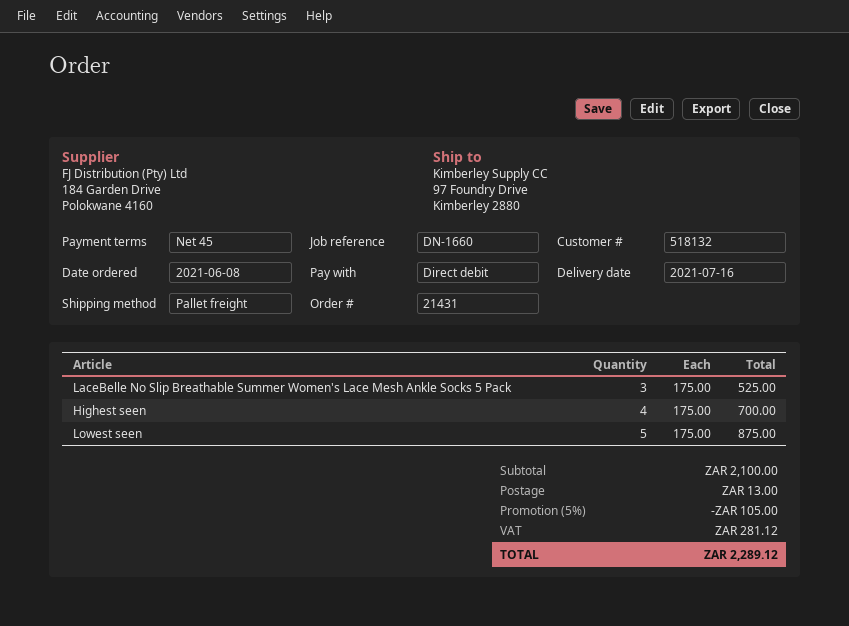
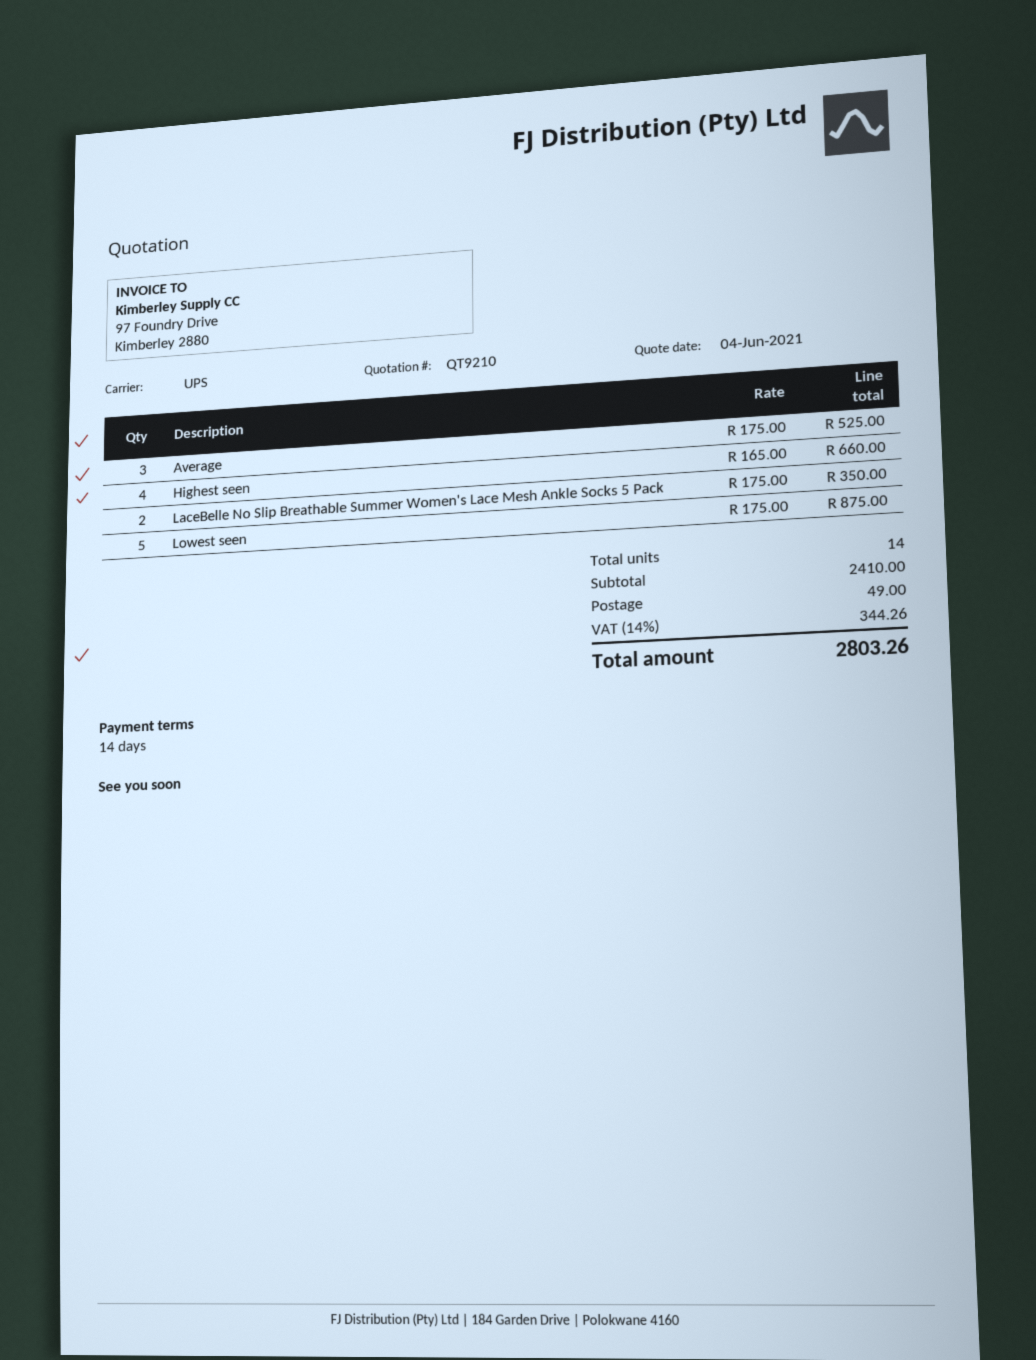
payment terms: 45 days -> 14 days
shipping method: pallet freight -> UPS
LaceBelle No Slip Breathable Summer Women's Lace Mesh Ankle Socks 5 Pack: 3 x 175.00 = 525.00 -> 2 x 175.00 = 350.00
Highest seen: 4 x 175.00 = 700.00 -> 4 x 165.00 = 660.00
Average: none -> 3 x 175.00 = 525.00
subtotal: 2100.00 -> 2410.00
discount: 5% = 105.00 -> none
shipping: 13.00 -> 49.00
tax: 281.12 -> 344.26
total: 2289.12 -> 2803.26

